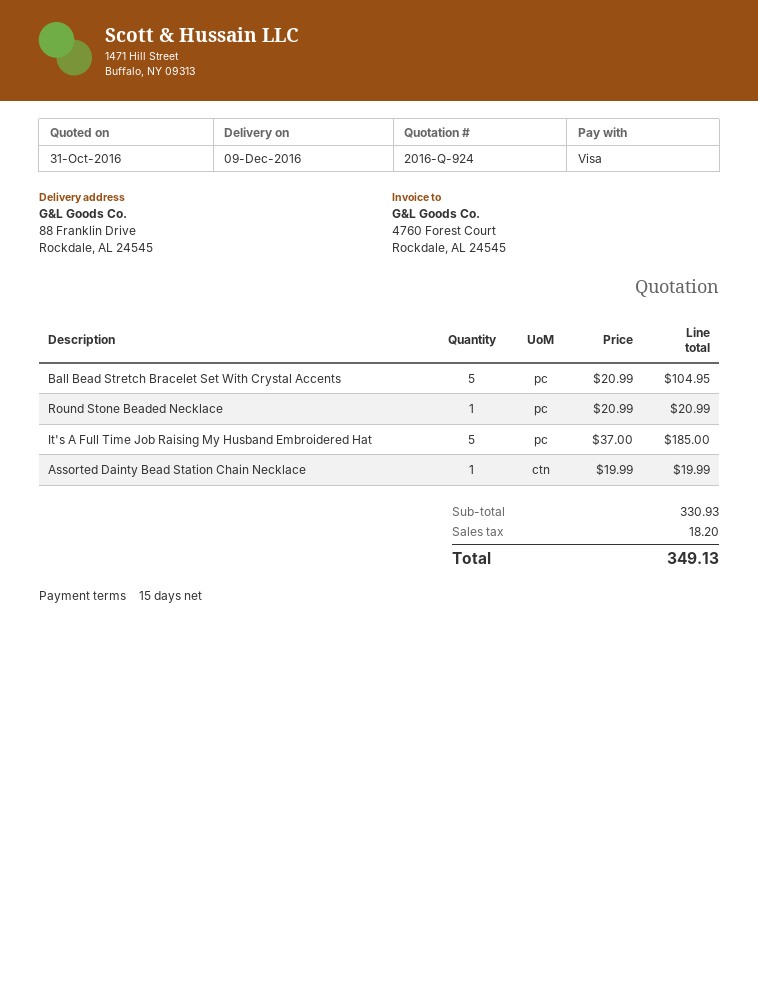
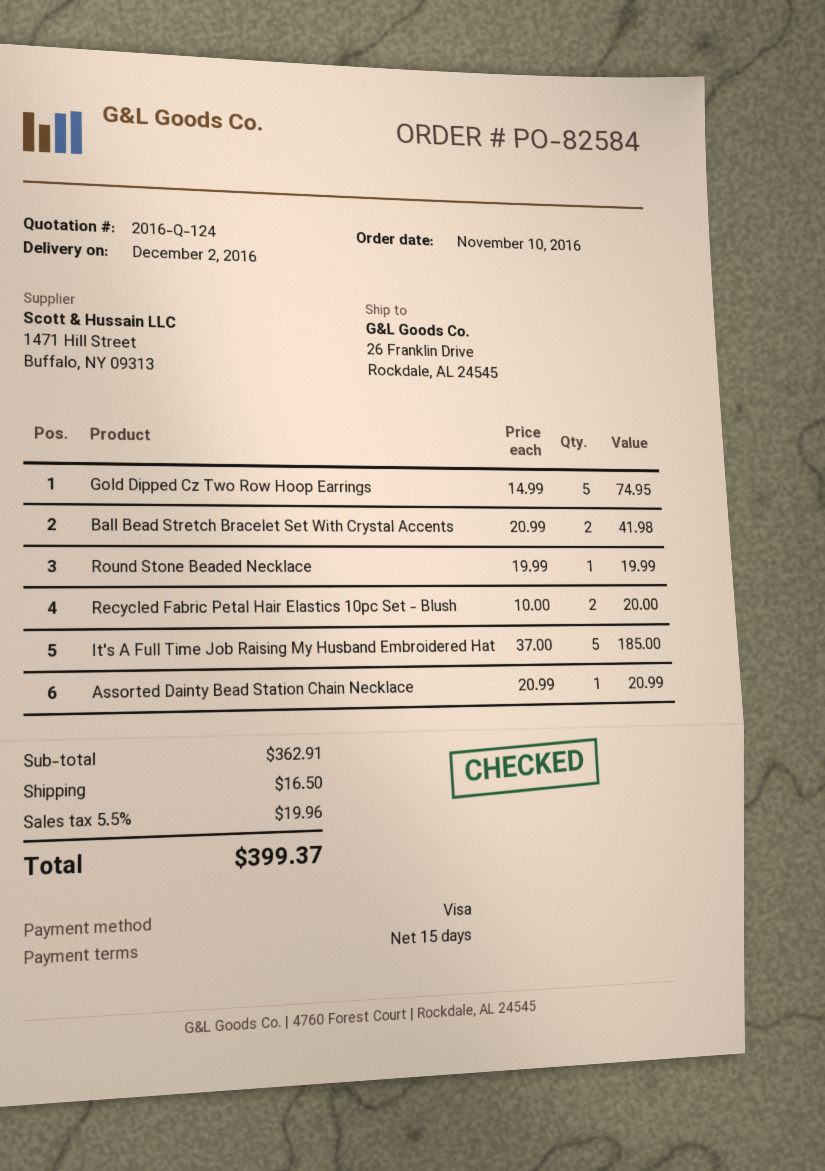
quote number: 2016-Q-924 -> 2016-Q-124
delivery date: 2016-12-09 -> 2016-12-02
ship to: 88 Franklin Drive, Rockdale, AL 24545 -> 26 Franklin Drive, Rockdale, AL 24545
Ball Bead Stretch Bracelet Set With Crystal Accents: 5 x 20.99 = 104.95 -> 2 x 20.99 = 41.98
Round Stone Beaded Necklace: 1 x 20.99 = 20.99 -> 1 x 19.99 = 19.99
Assorted Dainty Bead Station Chain Necklace: 1 x 19.99 = 19.99 -> 1 x 20.99 = 20.99
Gold Dipped Cz Two Row Hoop Earrings: none -> 5 x 14.99 = 74.95
Recycled Fabric Petal Hair Elastics 10pc Set - Blush: none -> 2 x 10.00 = 20.00
subtotal: 330.93 -> 362.91
shipping: none -> 16.50
tax: 18.20 -> 19.96
total: 349.13 -> 399.37

